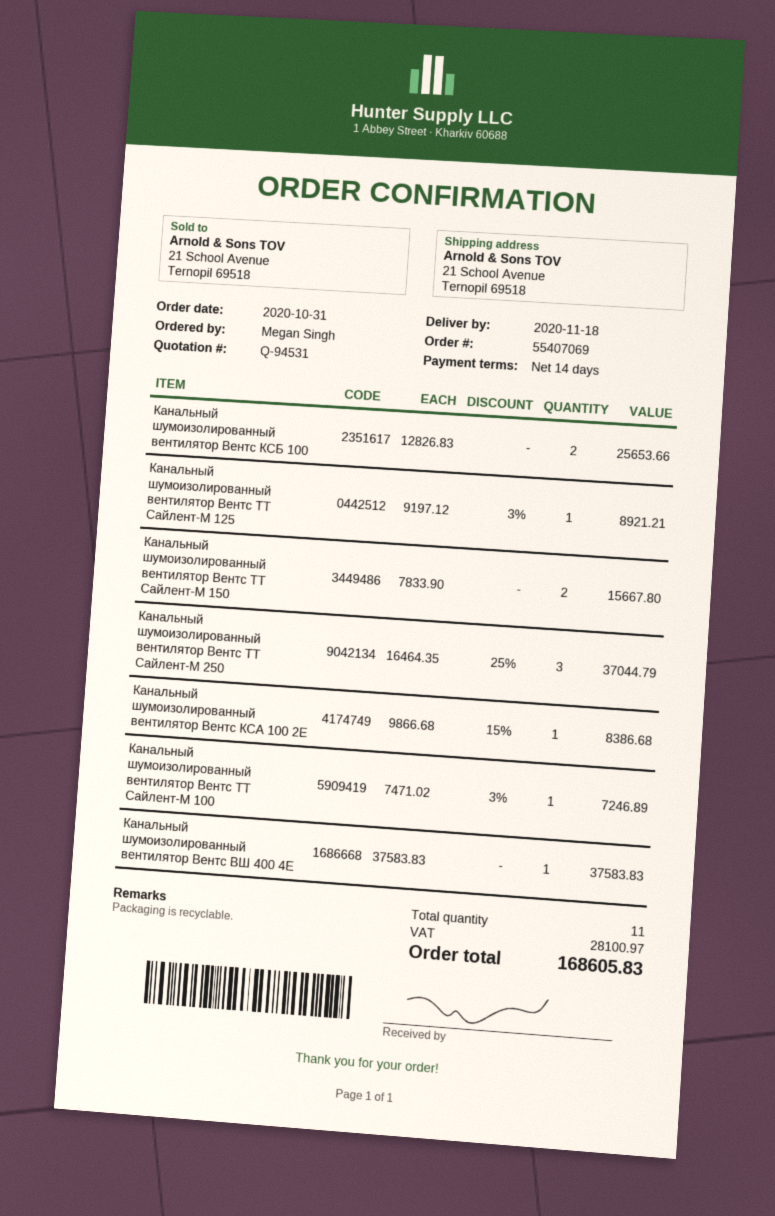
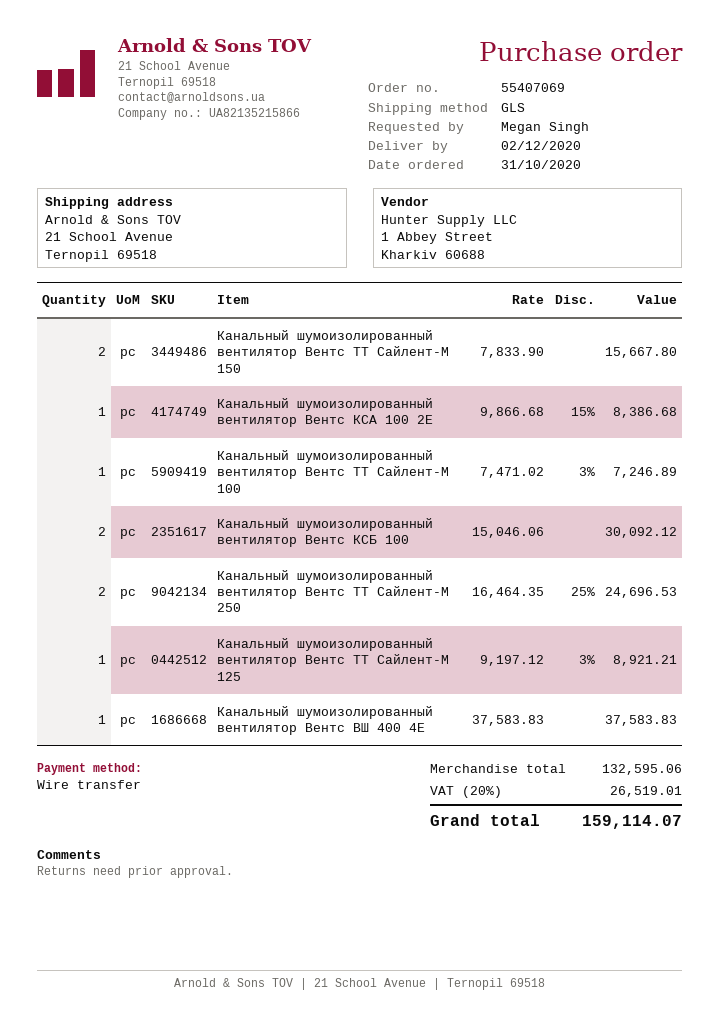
delivery date: 2020-11-18 -> 2020-12-02
Канальный шумоизолированный вентилятор Вентс КСБ 100: 2 x 12826.83 = 25653.66 -> 2 x 15046.06 = 30092.12
Канальный шумоизолированный вентилятор Вентс ТТ Сайлент-М 250: 3 x 16464.35 - 25% = 37044.79 -> 2 x 16464.35 - 25% = 24696.53
tax: 28100.97 -> 26519.01
total: 168605.83 -> 159114.07

